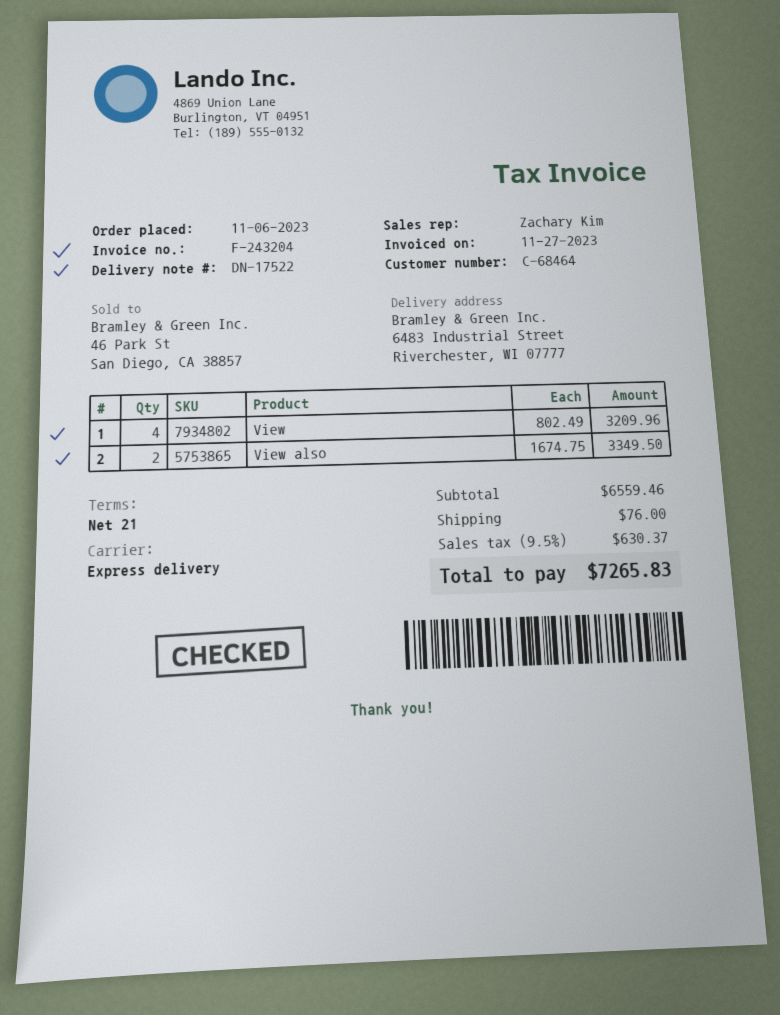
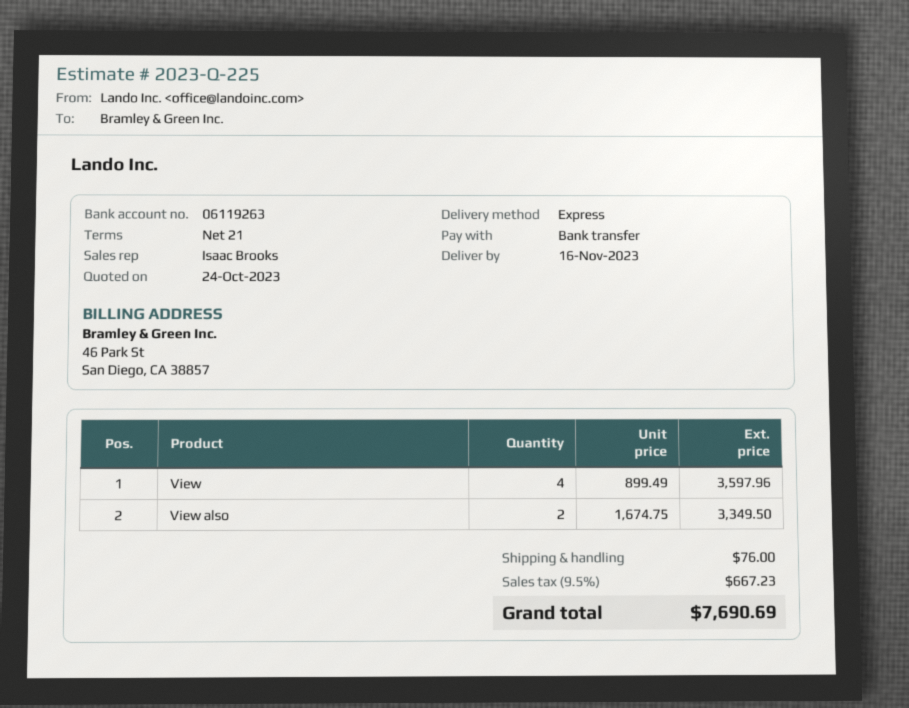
sales rep: Zachary Kim -> Isaac Brooks
View: 4 x 802.49 = 3209.96 -> 4 x 899.49 = 3597.96
tax: 9.5% = 630.37 -> 9.5% = 667.23
total: 7265.83 -> 7690.69

